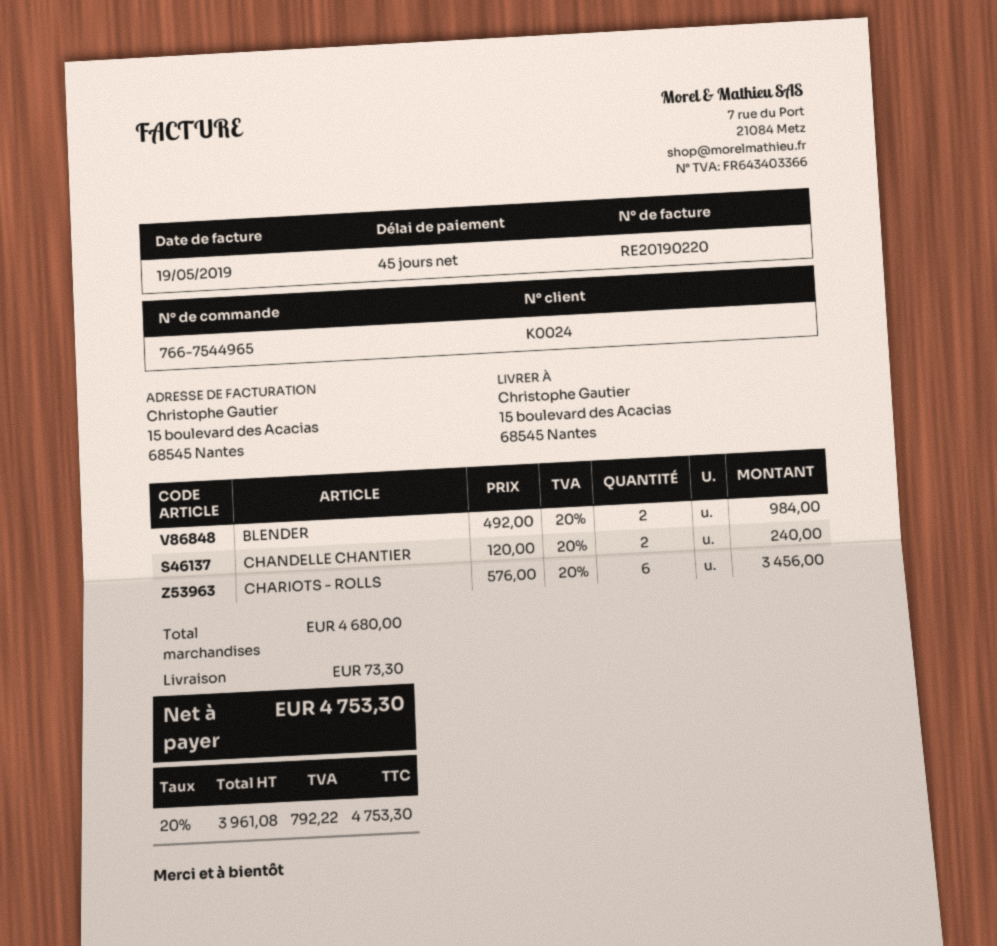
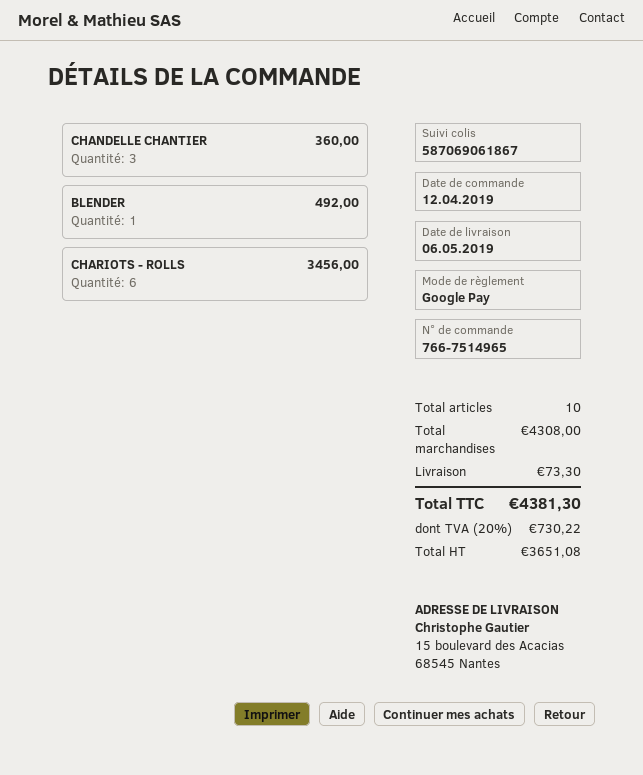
order number: 766-7544965 -> 766-7514965
BLENDER: 2 for 984.00 -> 1 for 492.00
CHANDELLE CHANTIER: 2 for 240.00 -> 3 for 360.00
subtotal: 4680.00 -> 4308.00
net: 3961.08 -> 3651.08
tax: 20% = 792.22 -> 20% = 730.22
total: 4753.30 -> 4381.30

